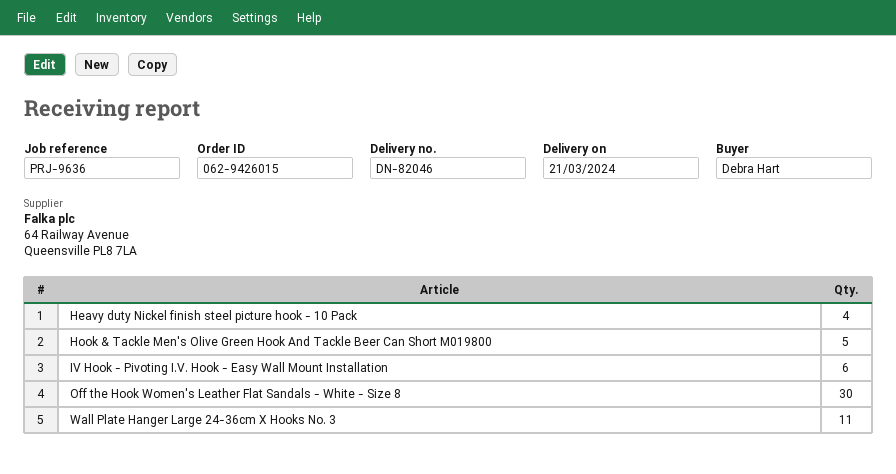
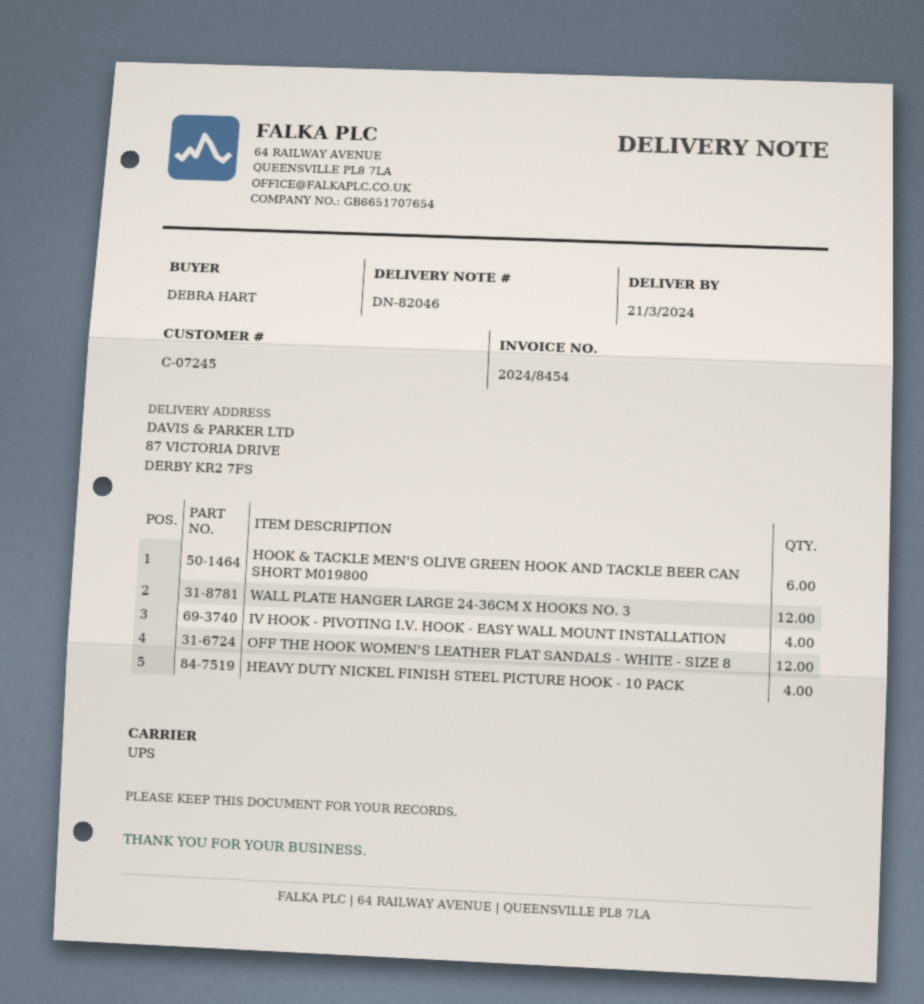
Hook & Tackle Men's Olive Green Hook And Tackle Beer Can Short M019800: 5 -> 6
IV Hook - Pivoting I.V. Hook - Easy Wall Mount Installation: 6 -> 4
Off the Hook Women's Leather Flat Sandals - White - Size 8: 30 -> 12
Wall Plate Hanger Large 24-36cm X Hooks No. 3: 11 -> 12

